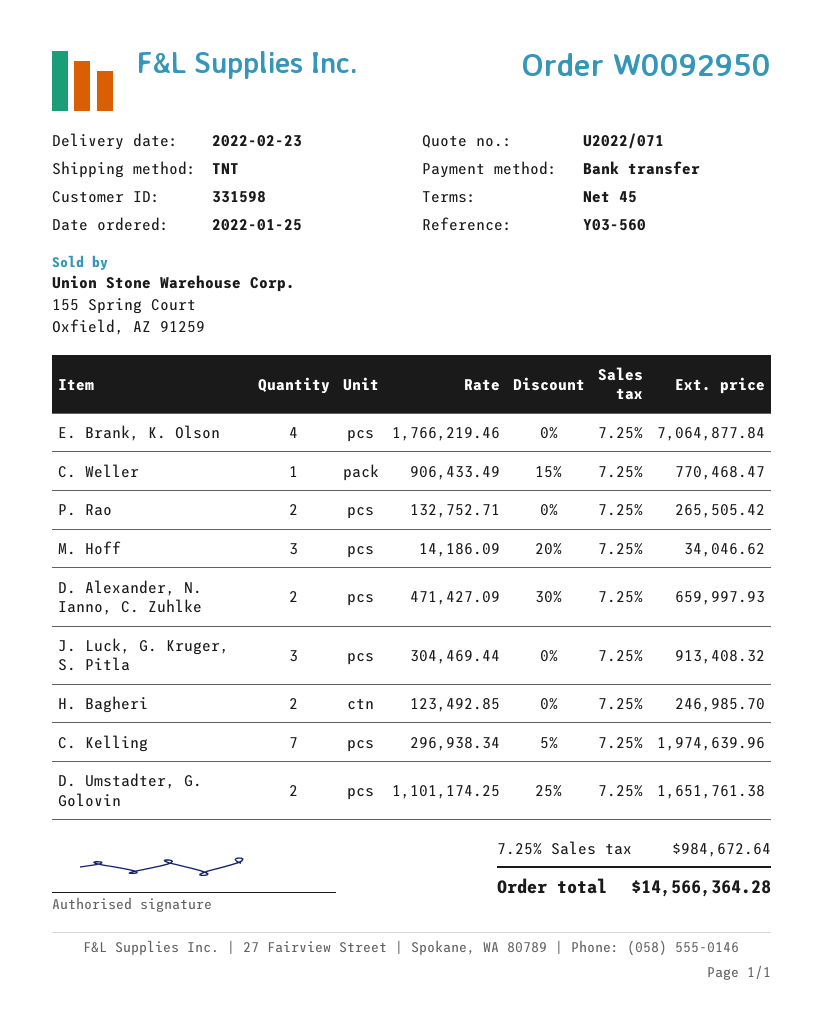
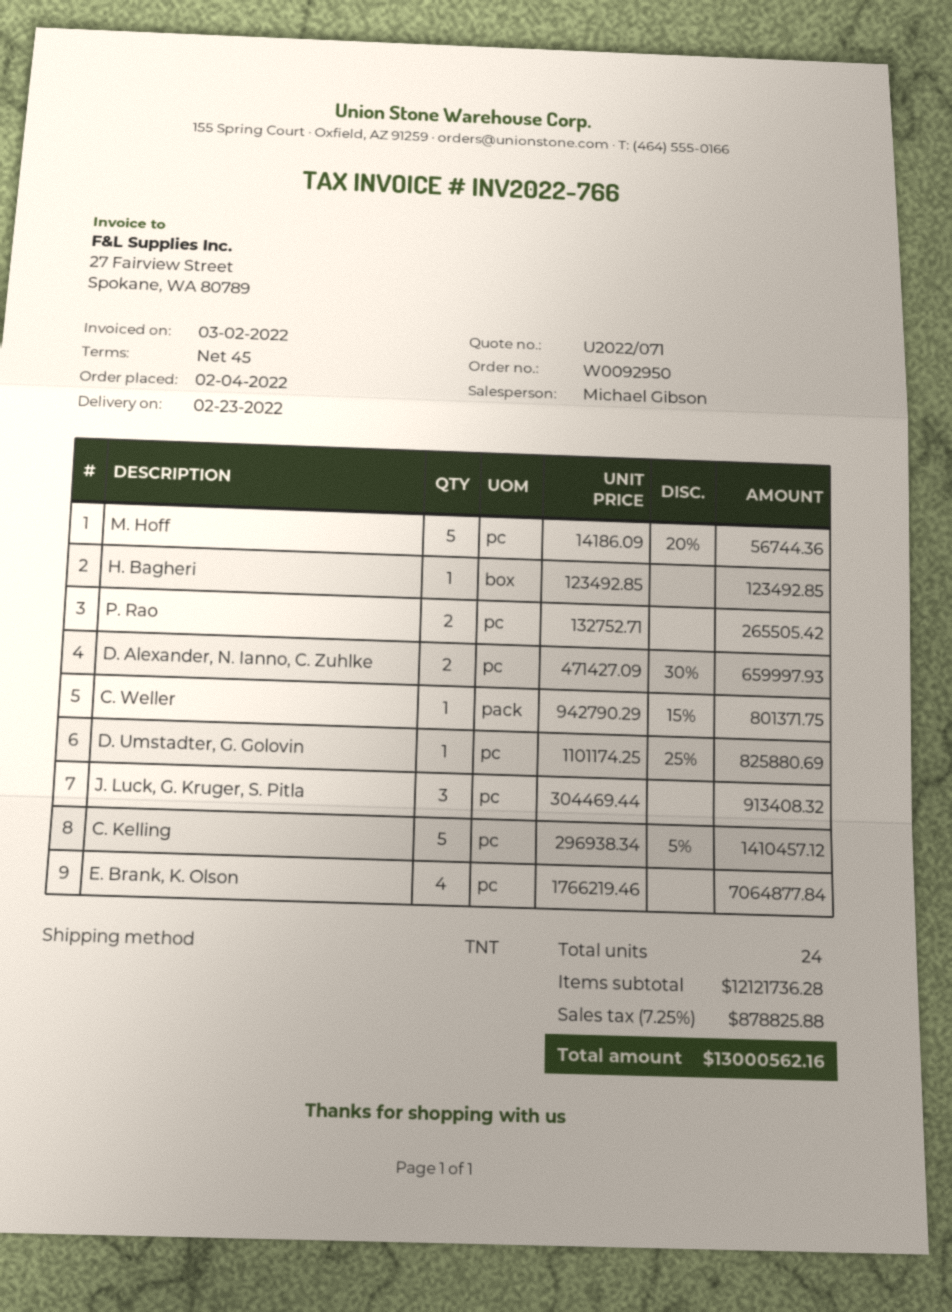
order date: 2022-01-25 -> 2022-02-04
C. Weller: 1 x 906433.49 - 15% = 770468.47 -> 1 x 942790.29 - 15% = 801371.75
M. Hoff: 3 x 14186.09 - 20% = 34046.62 -> 5 x 14186.09 - 20% = 56744.36
H. Bagheri: 2 x 123492.85 = 246985.70 -> 1 x 123492.85 = 123492.85
C. Kelling: 7 x 296938.34 - 5% = 1974639.96 -> 5 x 296938.34 - 5% = 1410457.12
D. Umstadter, G. Golovin: 2 x 1101174.25 - 25% = 1651761.38 -> 1 x 1101174.25 - 25% = 825880.69
tax: 7.25% = 984672.64 -> 7.25% = 878825.88
total: 14566364.28 -> 13000562.16

